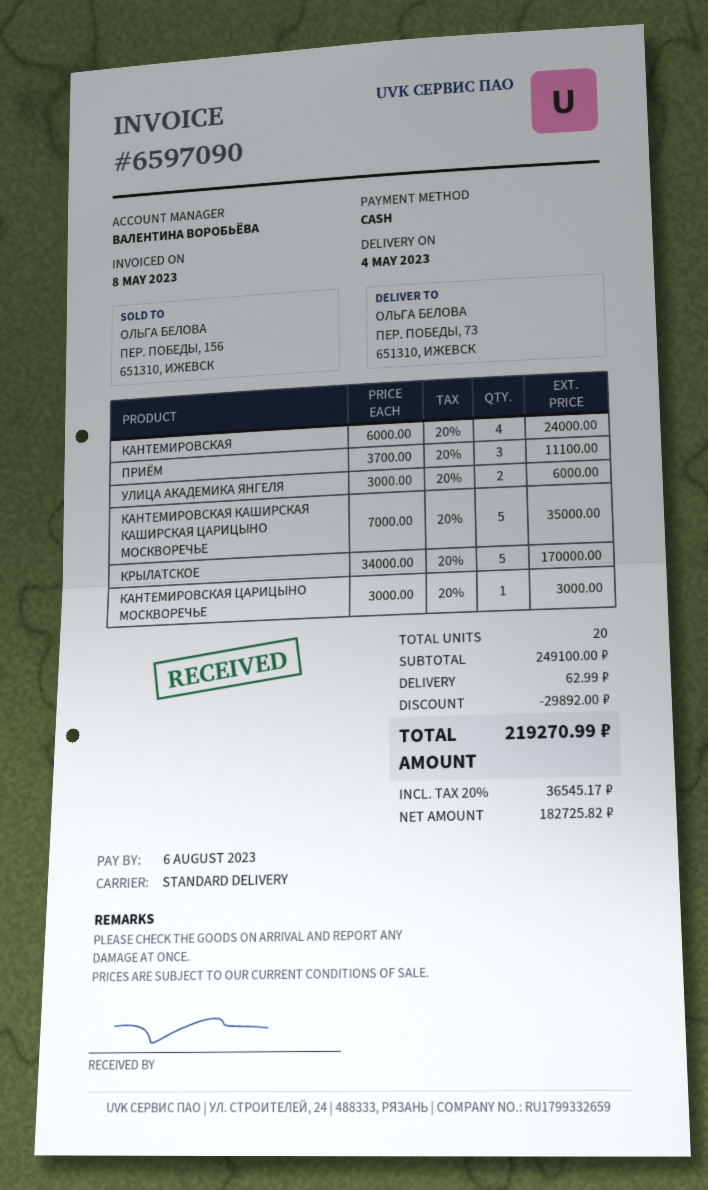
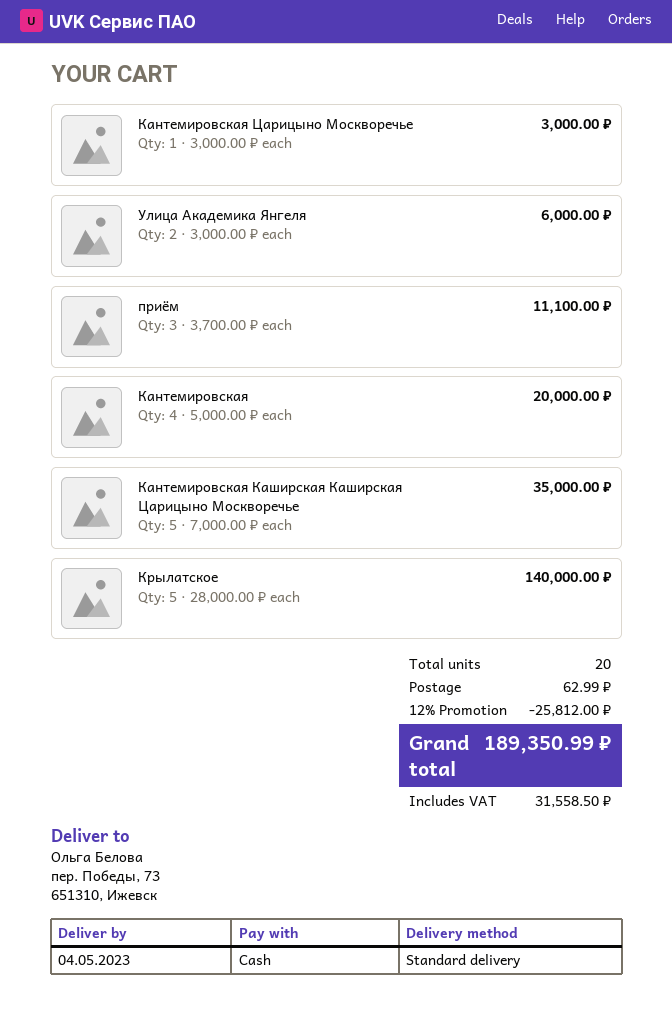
КАНТЕМИРОВСКАЯ: 4 x 6000.00 = 24000.00 -> 4 x 5000.00 = 20000.00
КРЫЛАТСКОЕ: 5 x 34000.00 = 170000.00 -> 5 x 28000.00 = 140000.00
discount: 29892.00 -> 25812.00
tax: 36545.17 -> 31558.50
total: 219270.99 -> 189350.99

